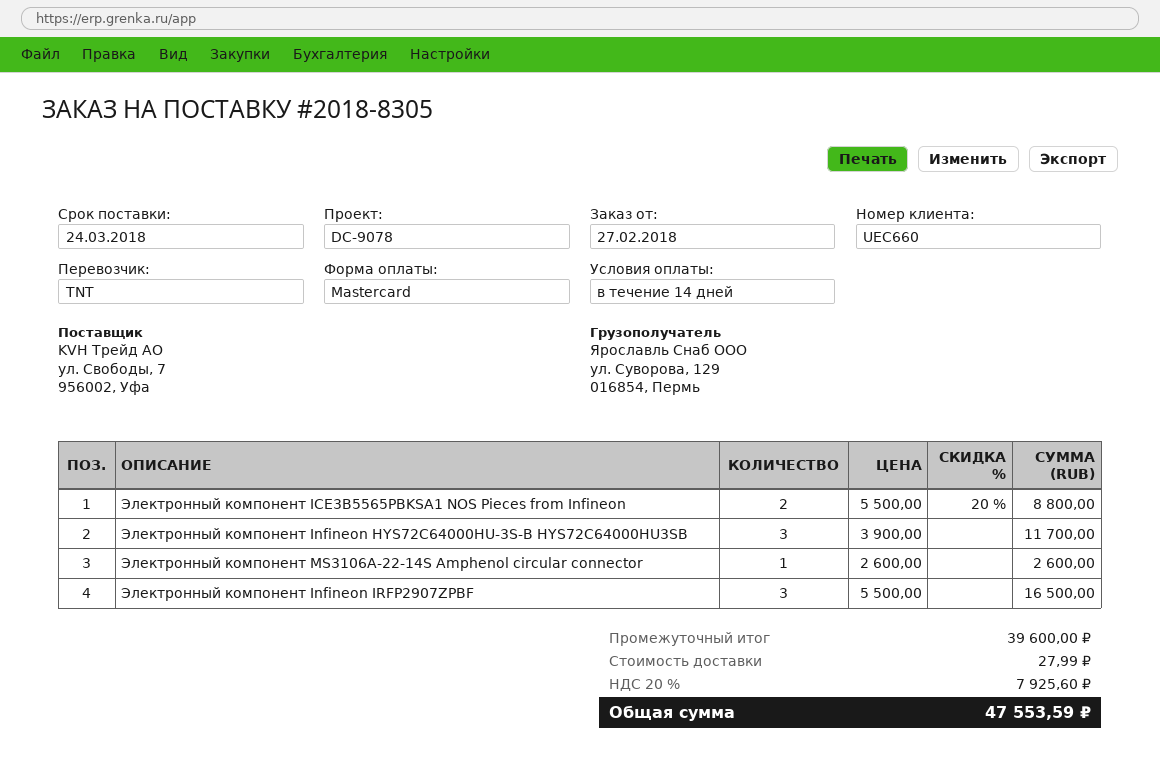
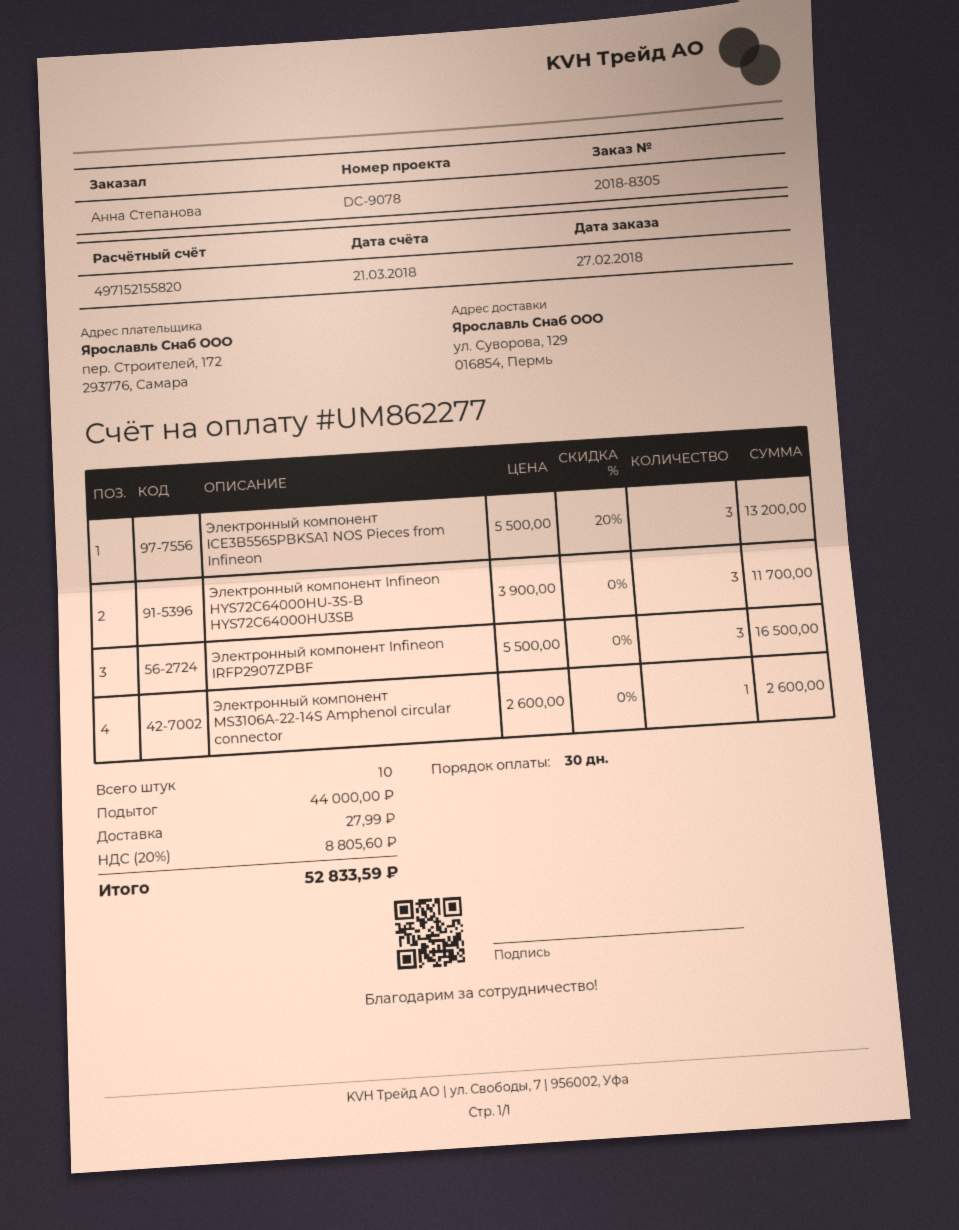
payment terms: 14 days -> 30 days
Электронный компонент ICE3B5565PBKSA1 NOS Pieces from Infineon: 2 x 5500.00 - 20% = 8800.00 -> 3 x 5500.00 - 20% = 13200.00
subtotal: 39600.00 -> 44000.00
tax: 20% = 7925.60 -> 20% = 8805.60
total: 47553.59 -> 52833.59

